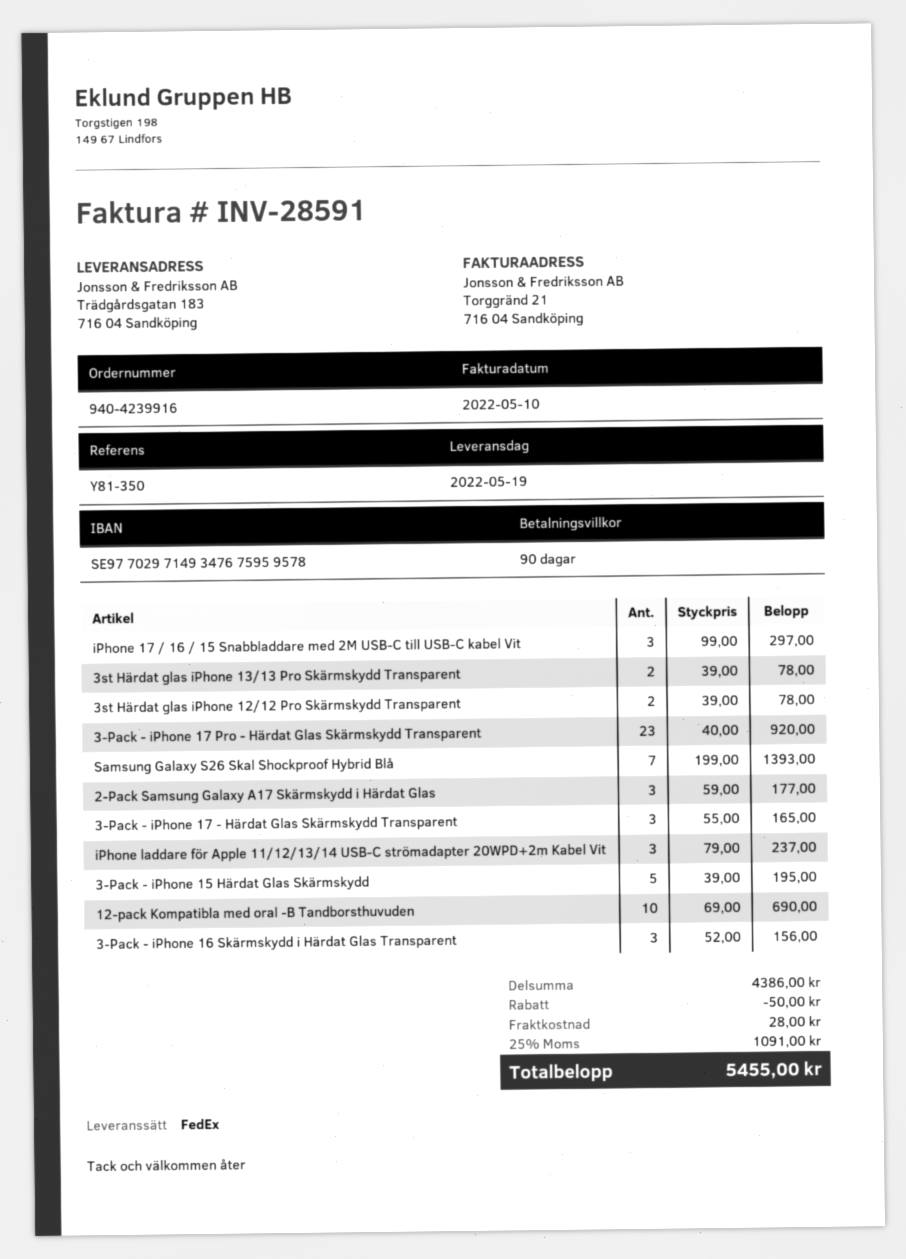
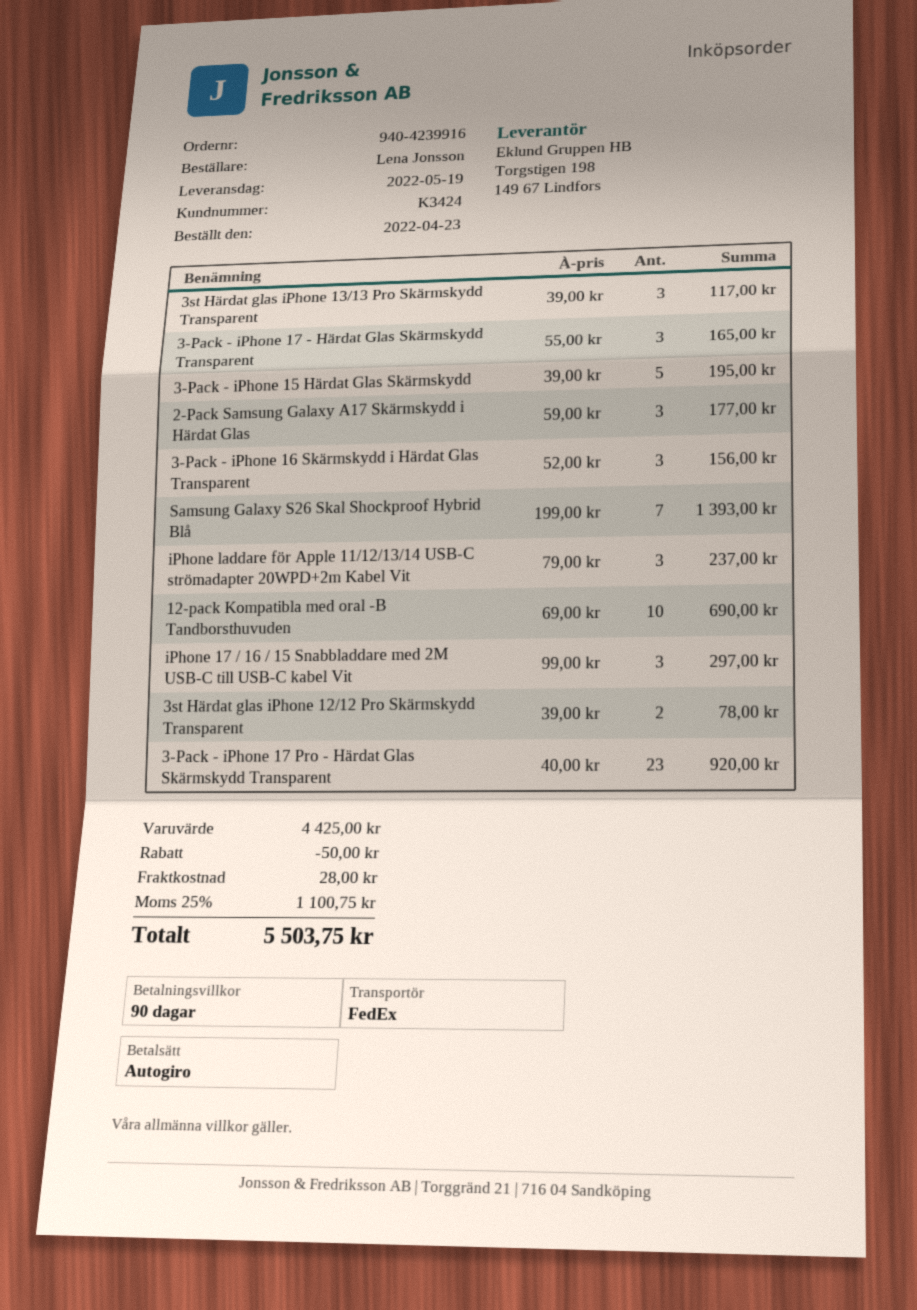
3st Härdat glas iPhone 13/13 Pro Skärmskydd Transparent: 2 x 39.00 = 78.00 -> 3 x 39.00 = 117.00
subtotal: 4386.00 -> 4425.00
tax: 25% = 1091.00 -> 25% = 1100.75
total: 5455.00 -> 5503.75

